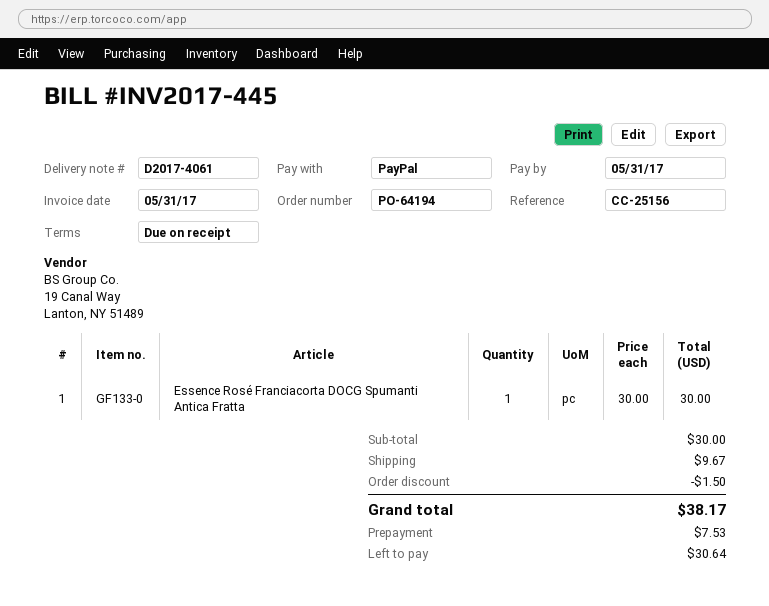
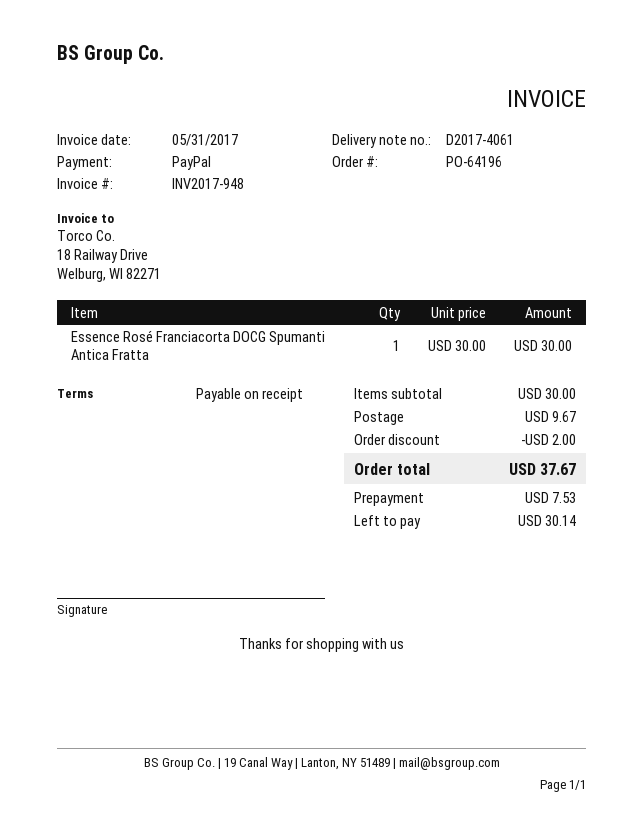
order number: PO-64194 -> PO-64196
invoice number: INV2017-445 -> INV2017-948
discount: 1.50 -> 2.00
total: 38.17 -> 37.67
balance: 30.64 -> 30.14

